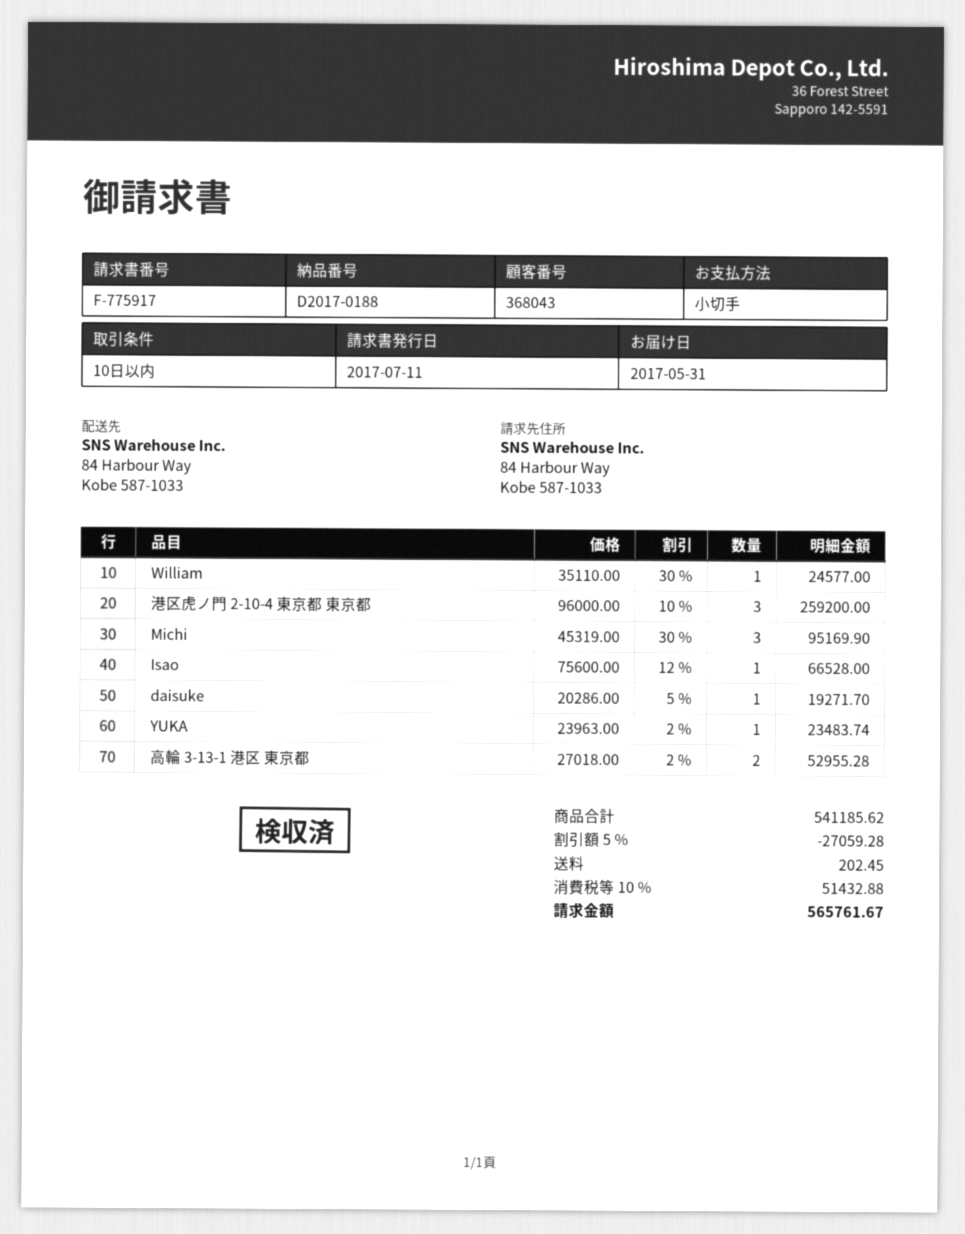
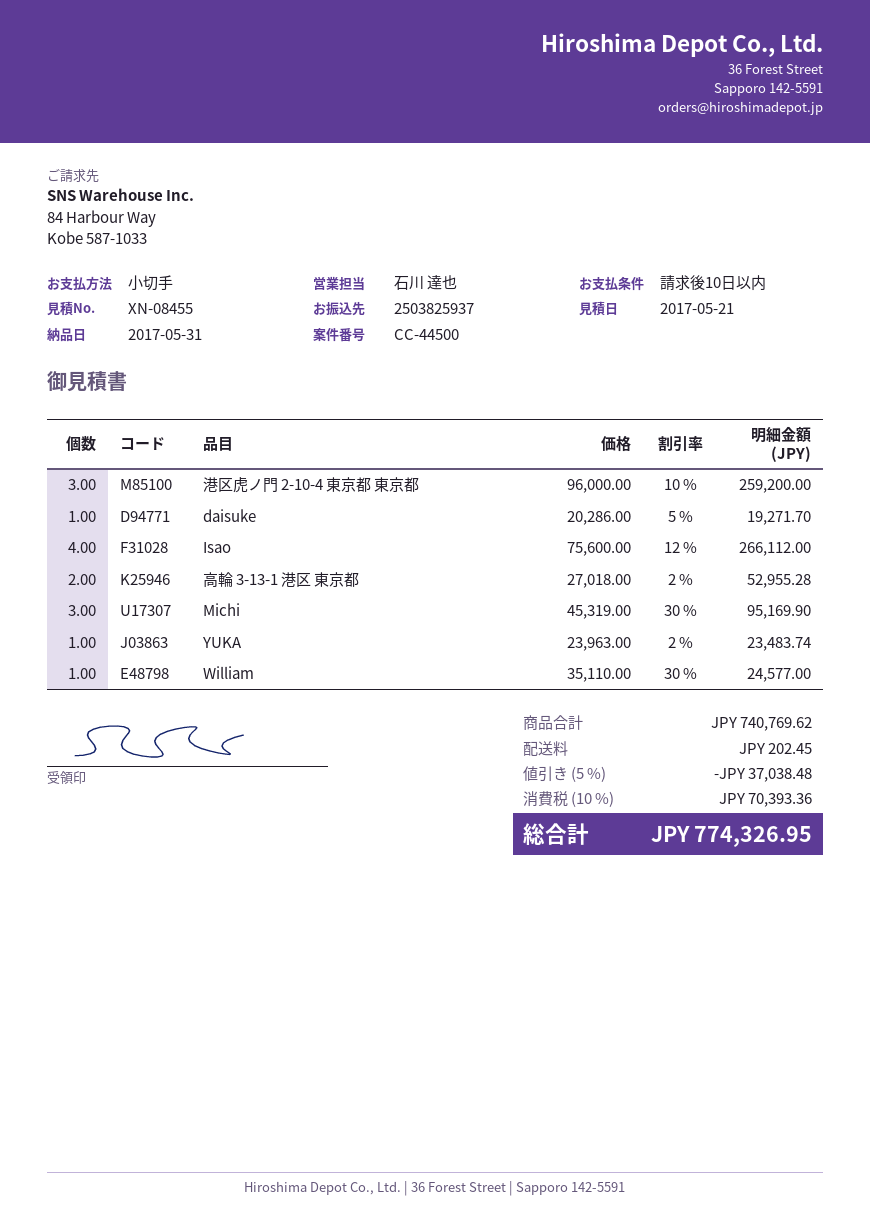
Isao: 1 x 75600.00 - 12% = 66528.00 -> 4 x 75600.00 - 12% = 266112.00
subtotal: 541185.62 -> 740769.62
discount: 5% = 27059.28 -> 5% = 37038.48
tax: 10% = 51432.88 -> 10% = 70393.36
total: 565761.67 -> 774326.95

